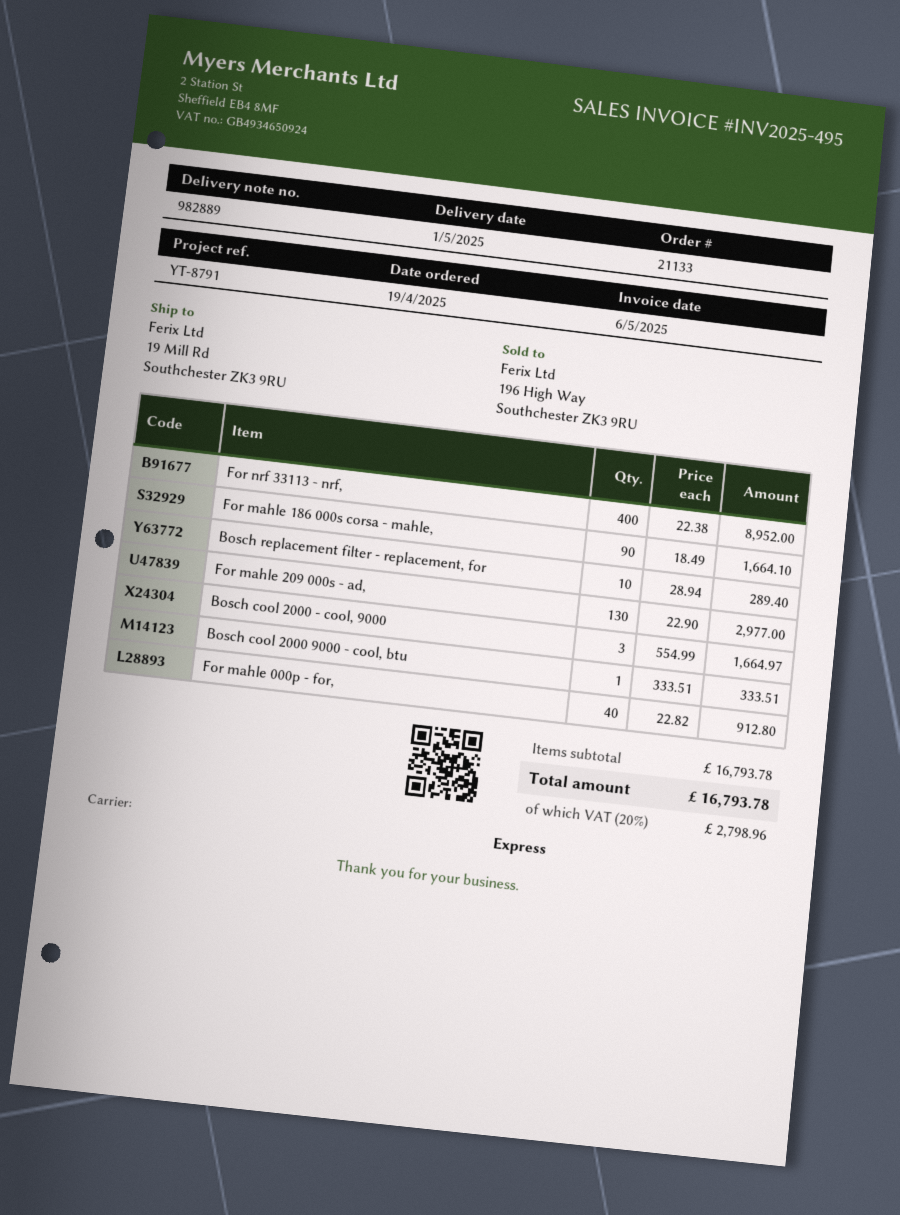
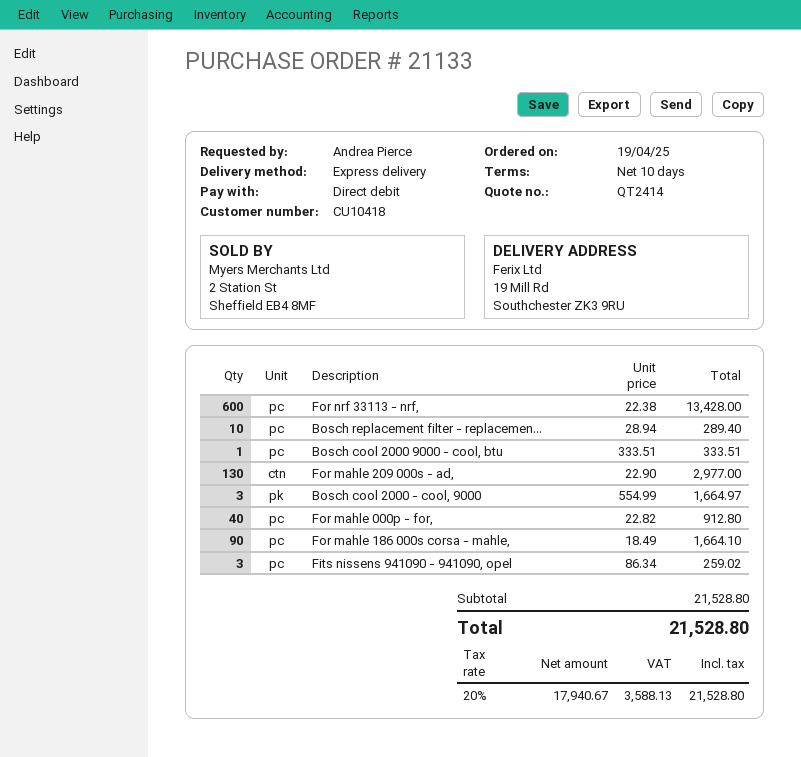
For nrf 33113 - nrf,: 400 x 22.38 = 8952.00 -> 600 x 22.38 = 13428.00
Fits nissens 941090 - 941090, opel: none -> 3 x 86.34 = 259.02
subtotal: 16793.78 -> 21528.80
tax: 20% = 2798.96 -> 20% = 3588.13
total: 16793.78 -> 21528.80

